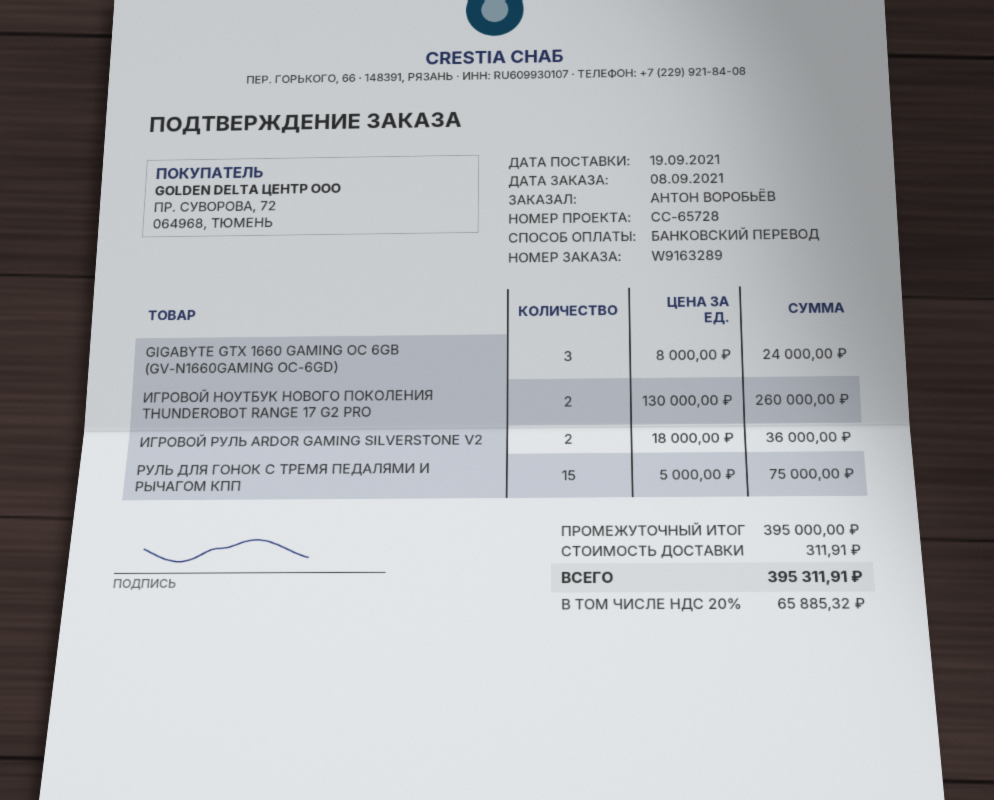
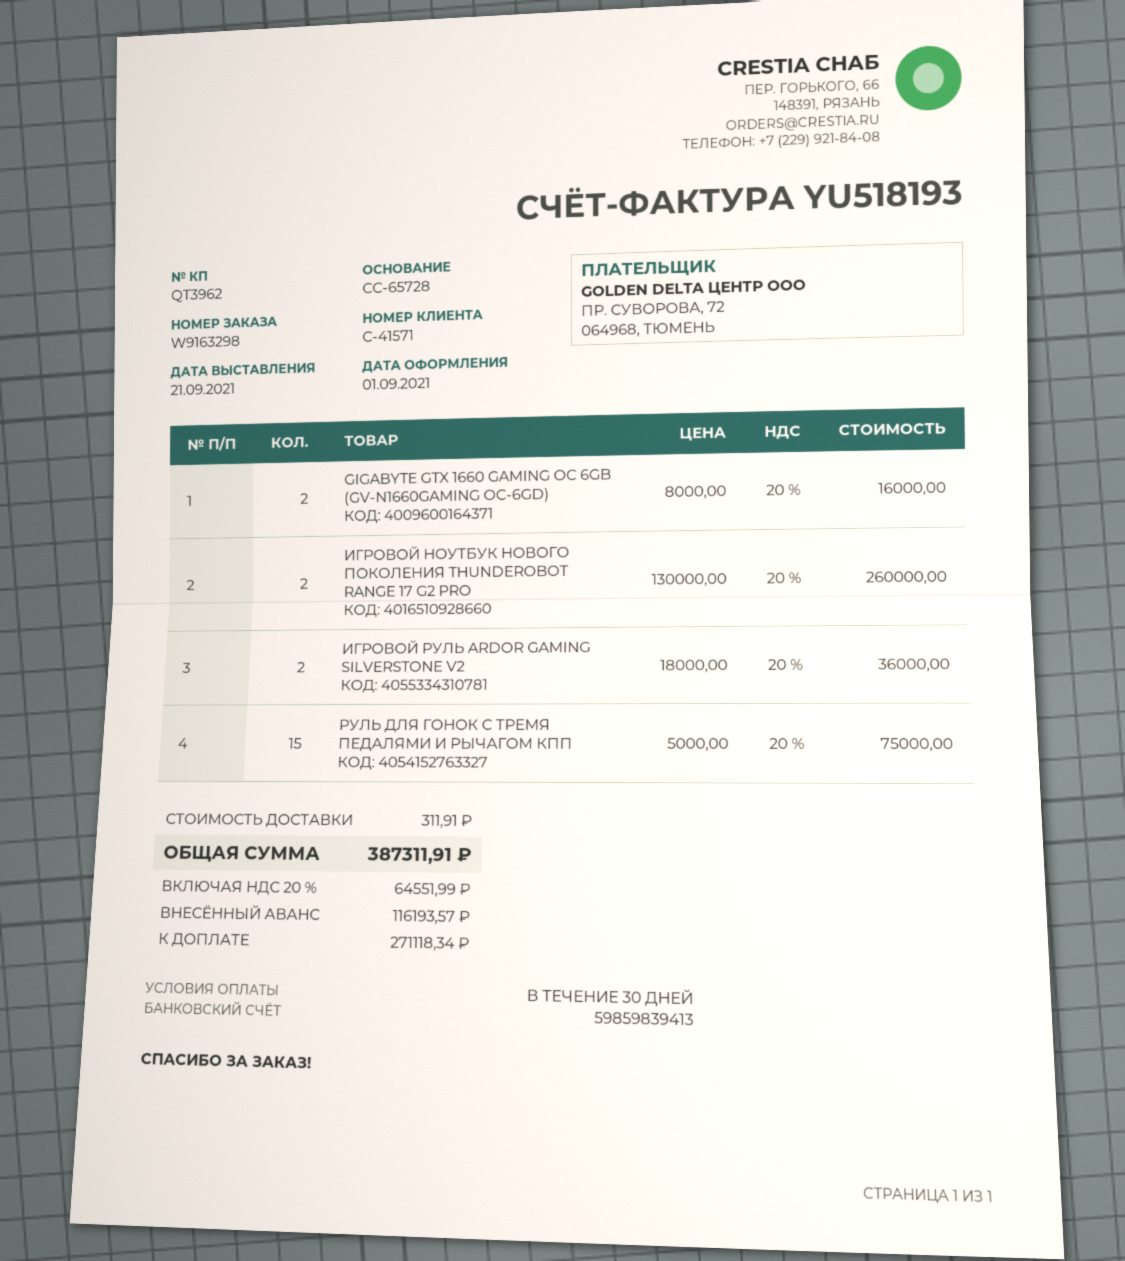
order number: W9163289 -> W9163298
order date: 2021-09-08 -> 2021-09-01
GIGABYTE GTX 1660 GAMING OC 6GB (GV-N1660GAMING OC-6GD): 3 x 8000.00 = 24000.00 -> 2 x 8000.00 = 16000.00
tax: 20% = 65885.32 -> 20% = 64551.99
total: 395311.91 -> 387311.91

